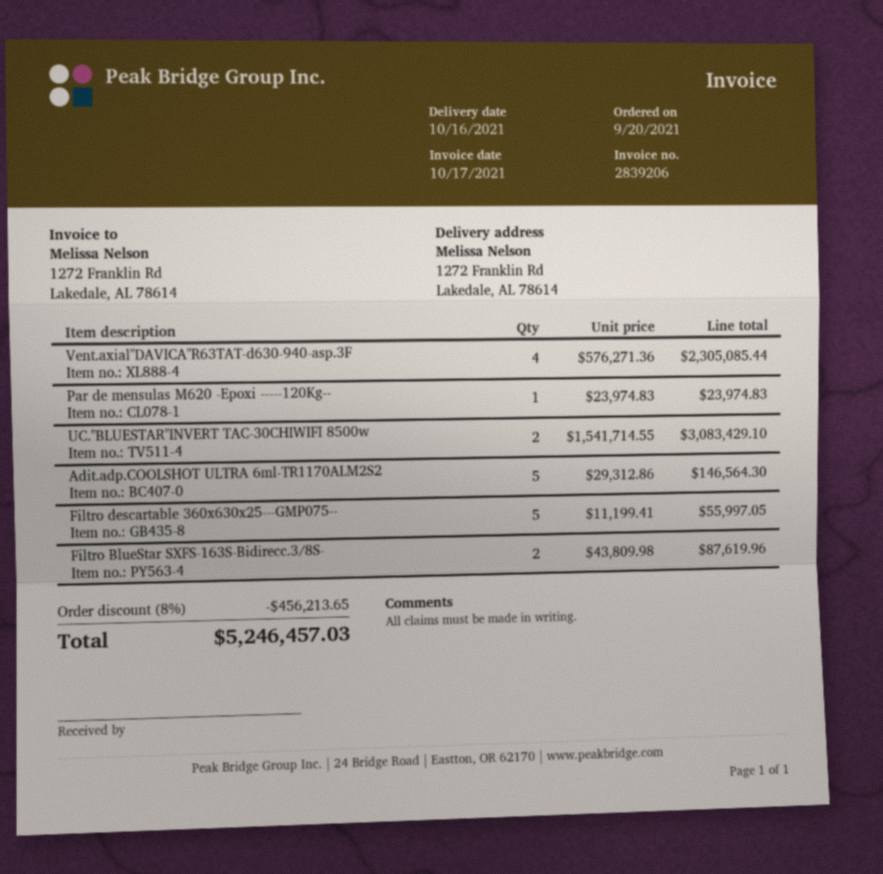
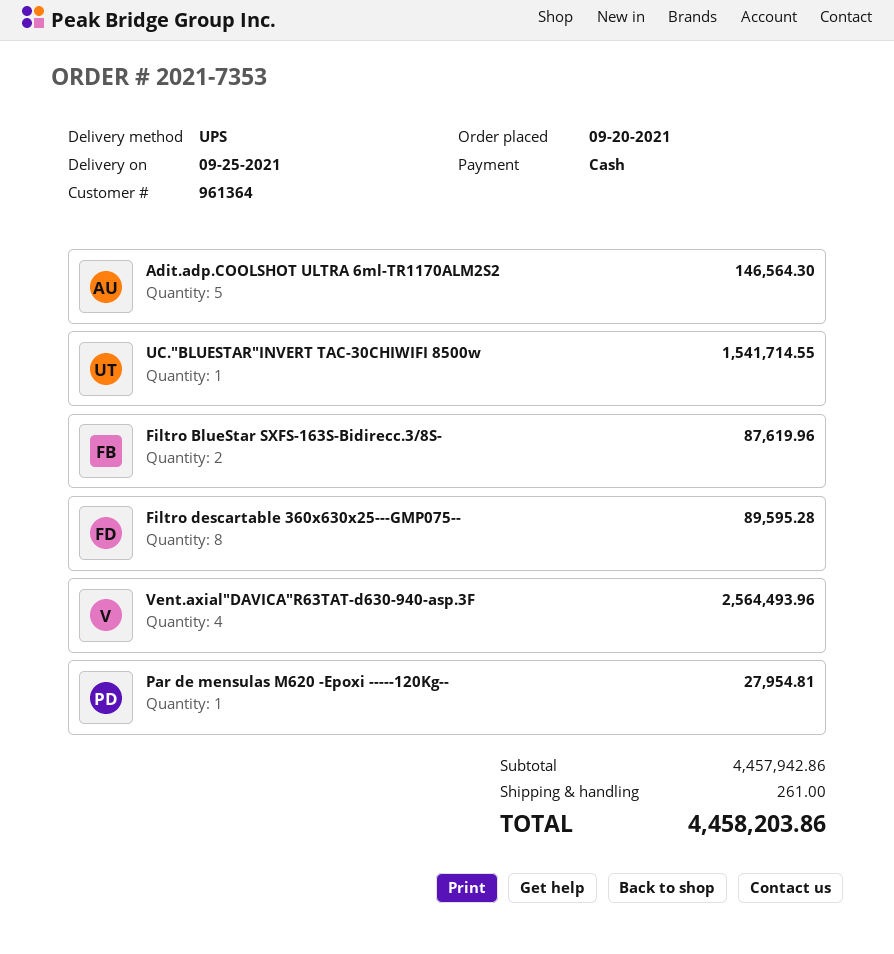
delivery date: 2021-10-16 -> 2021-09-25
Vent.axial"DAVICA"R63TAT-d630-940-asp.3F: 4 for 2305085.44 -> 4 for 2564493.96
Par de mensulas M620 -Epoxi -----120Kg--: 1 for 23974.83 -> 1 for 27954.81
UC."BLUESTAR"INVERT TAC-30CHIWIFI 8500w: 2 for 3083429.10 -> 1 for 1541714.55
Filtro descartable 360x630x25---GMP075--: 5 for 55997.05 -> 8 for 89595.28
discount: 8% = 456213.65 -> none
shipping: none -> 261.00
total: 5246457.03 -> 4458203.86

